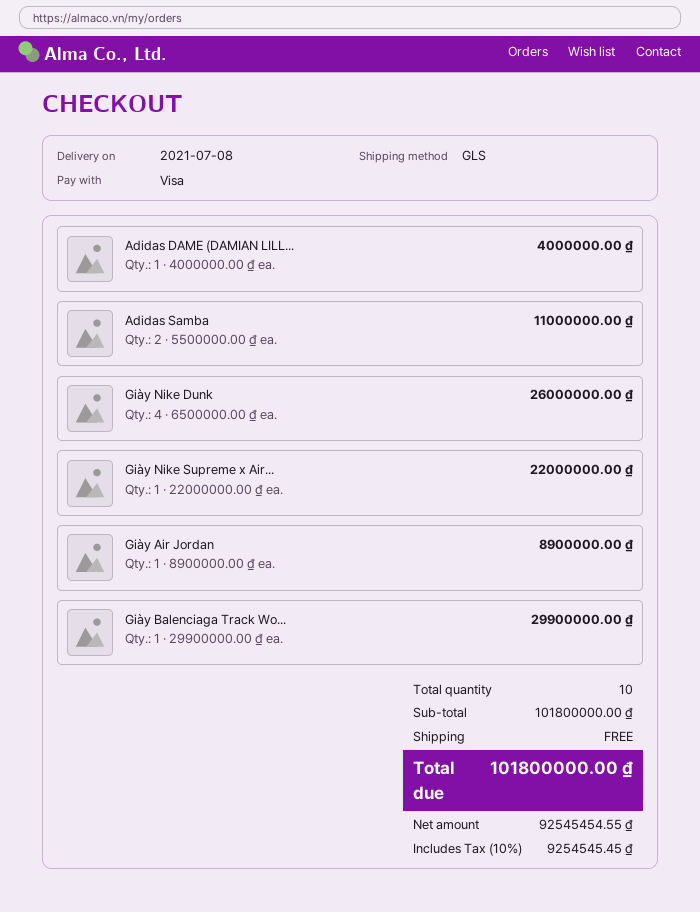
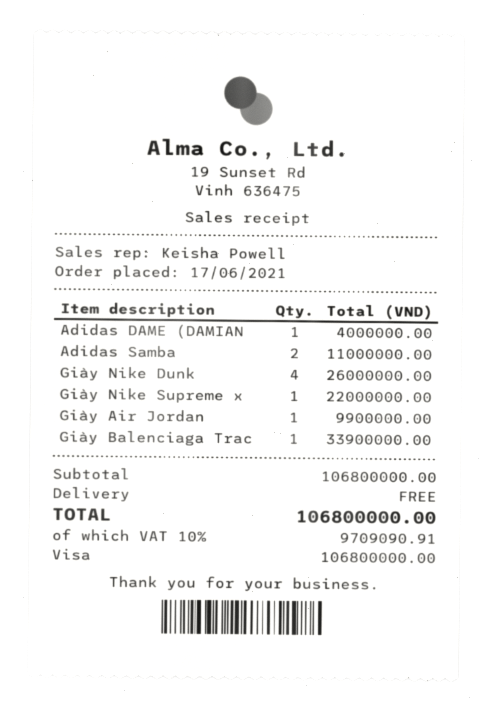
Giày Air Jordan: 1 for 8900000.00 -> 1 for 9900000.00
Giày Balenciaga Track Wo...: 1 for 29900000.00 -> 1 for 33900000.00
subtotal: 101800000.00 -> 106800000.00
tax: 10% = 9254545.45 -> 10% = 9709090.91
total: 101800000.00 -> 106800000.00

